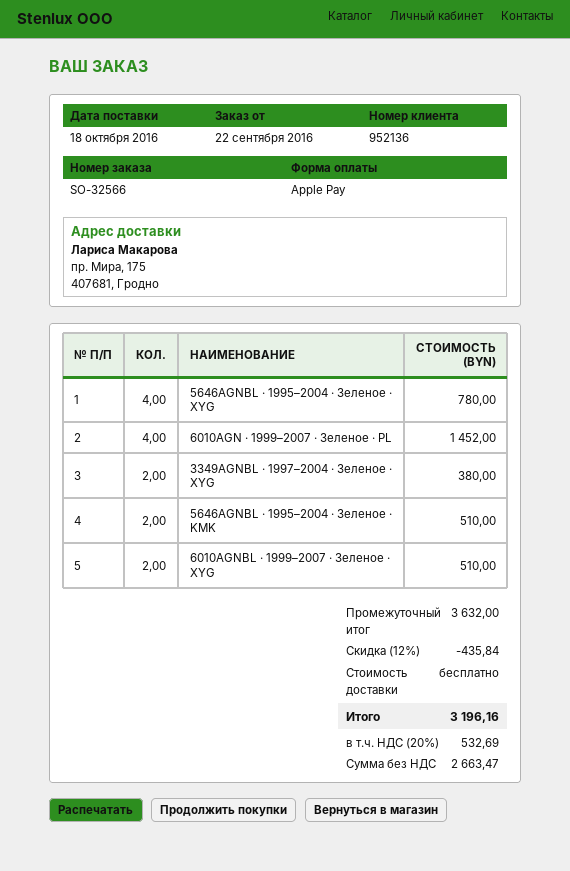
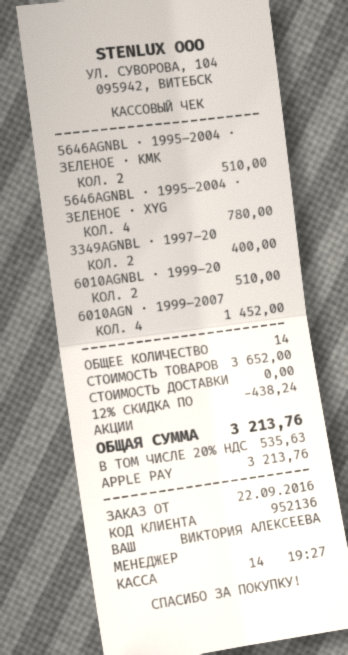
3349AGNBL · 1997–2004 · Зеленое · XYG: 2 for 380.00 -> 2 for 400.00
subtotal: 3632.00 -> 3652.00
discount: 12% = 435.84 -> 12% = 438.24
tax: 20% = 532.69 -> 20% = 535.63
total: 3196.16 -> 3213.76

